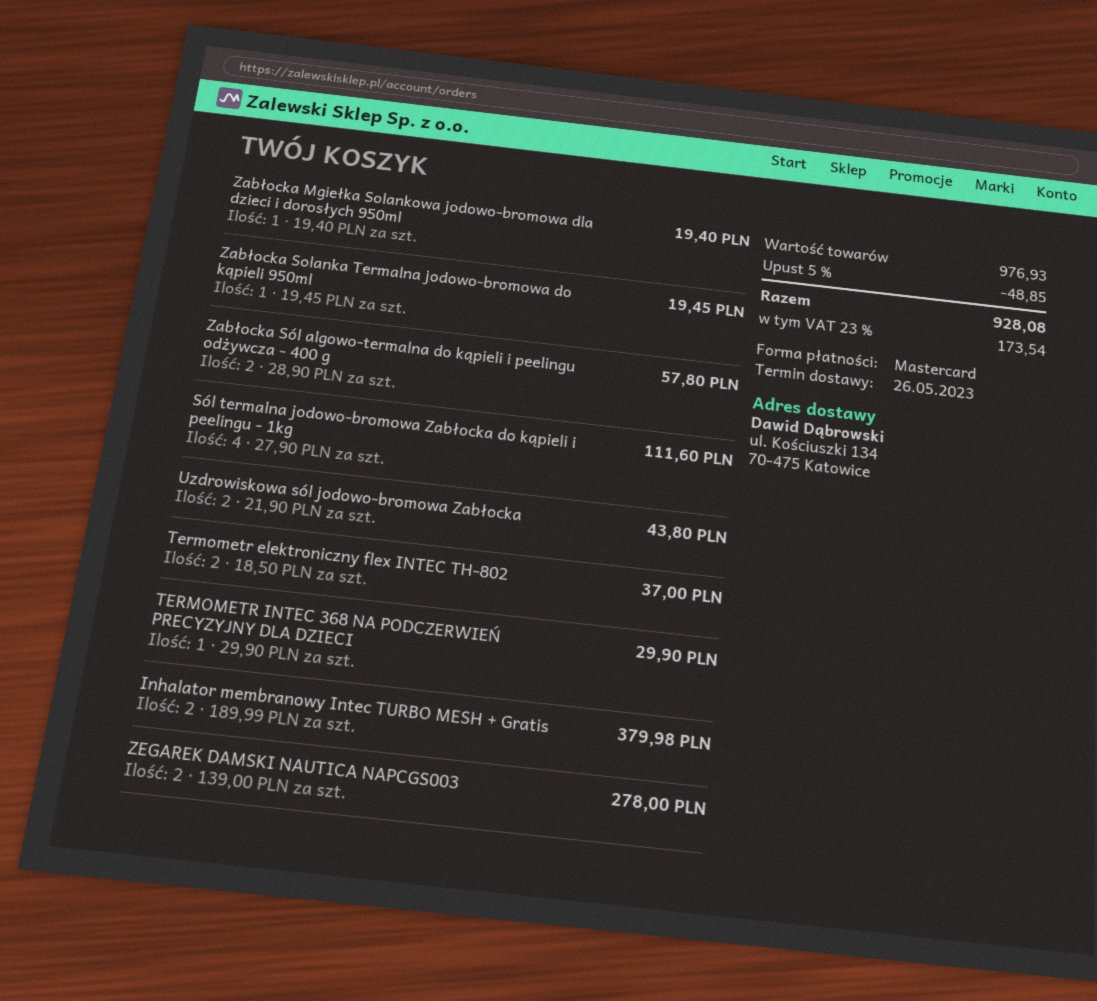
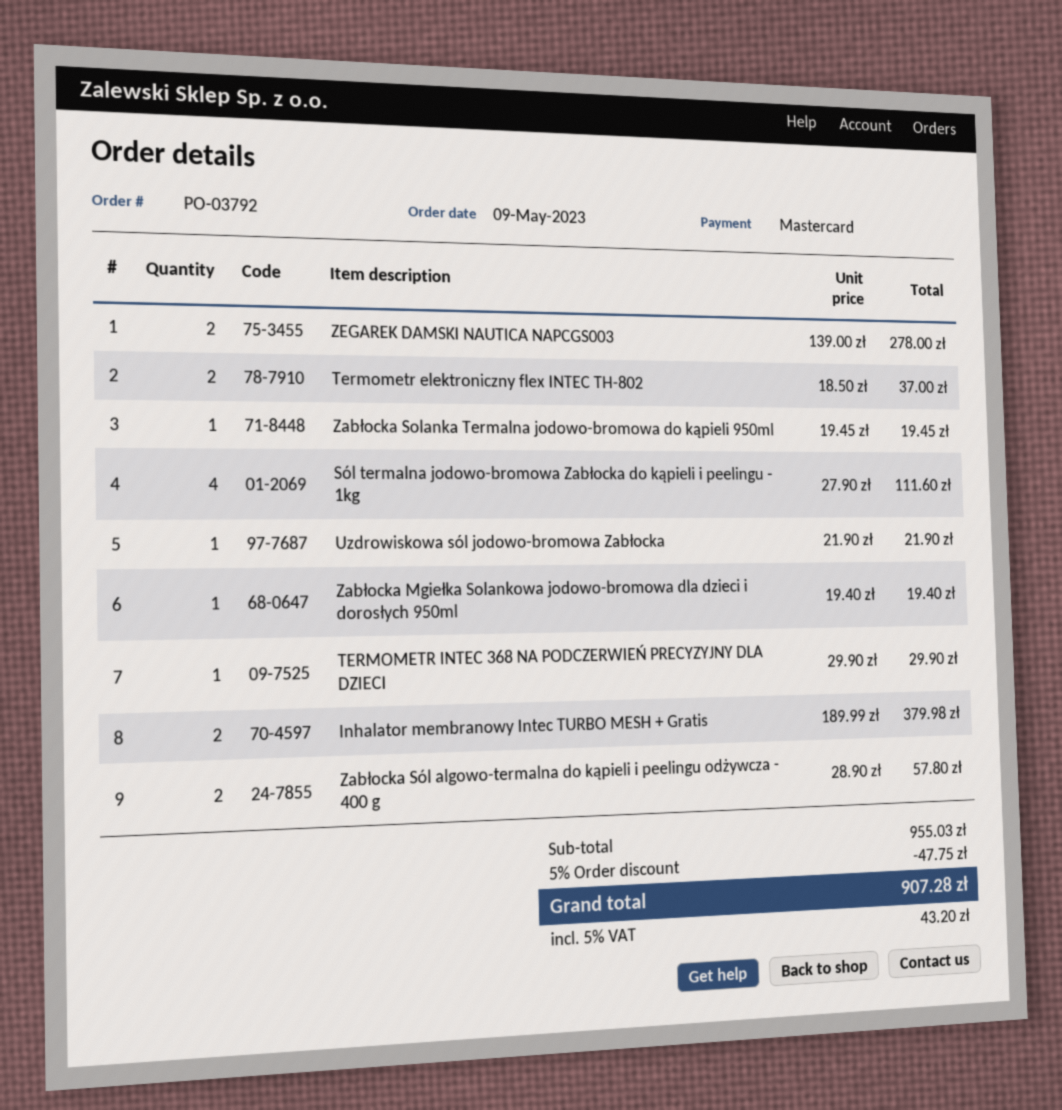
Uzdrowiskowa sól jodowo-bromowa Zabłocka: 2 x 21.90 = 43.80 -> 1 x 21.90 = 21.90
subtotal: 976.93 -> 955.03
discount: 5% = 48.85 -> 5% = 47.75
tax: 23% = 173.54 -> 5% = 43.20
total: 928.08 -> 907.28

